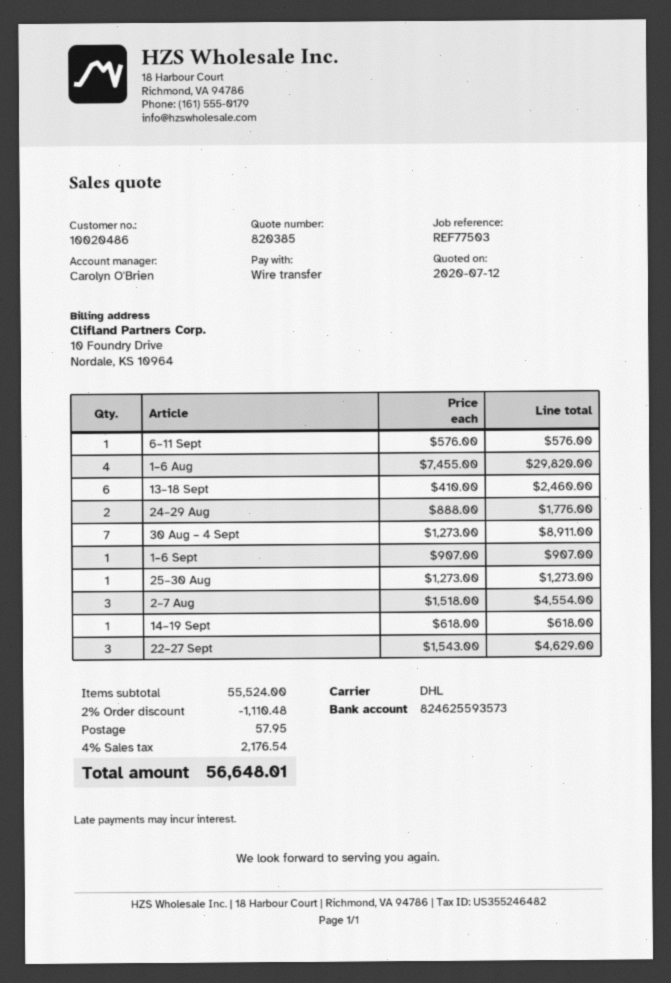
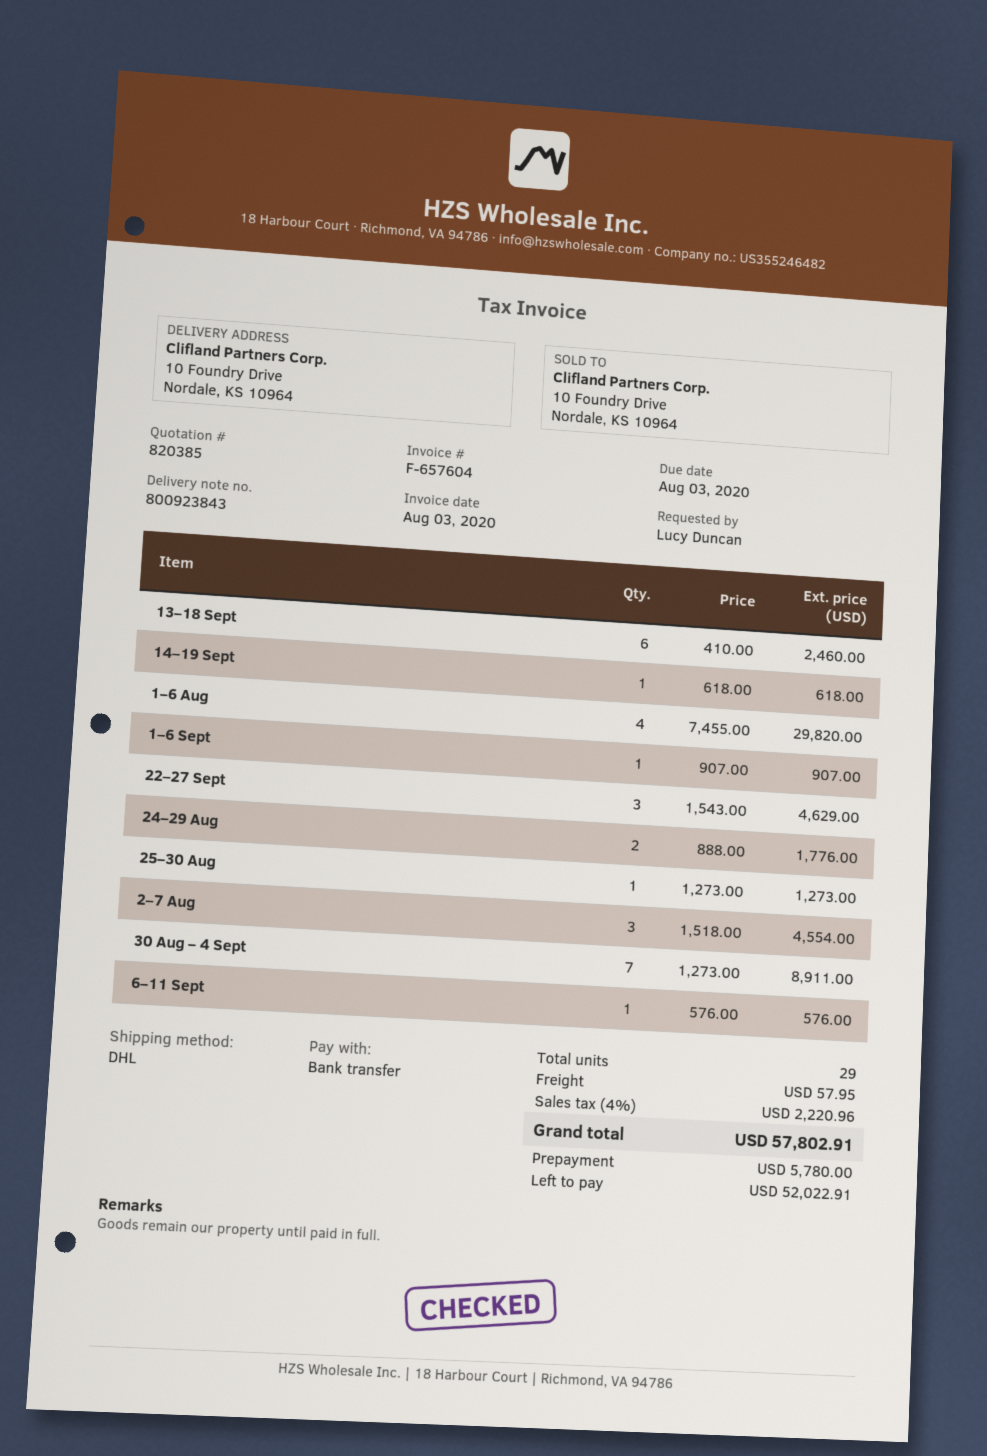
discount: 2% = 1110.48 -> none
tax: 4% = 2176.54 -> 4% = 2220.96
total: 56648.01 -> 57802.91

